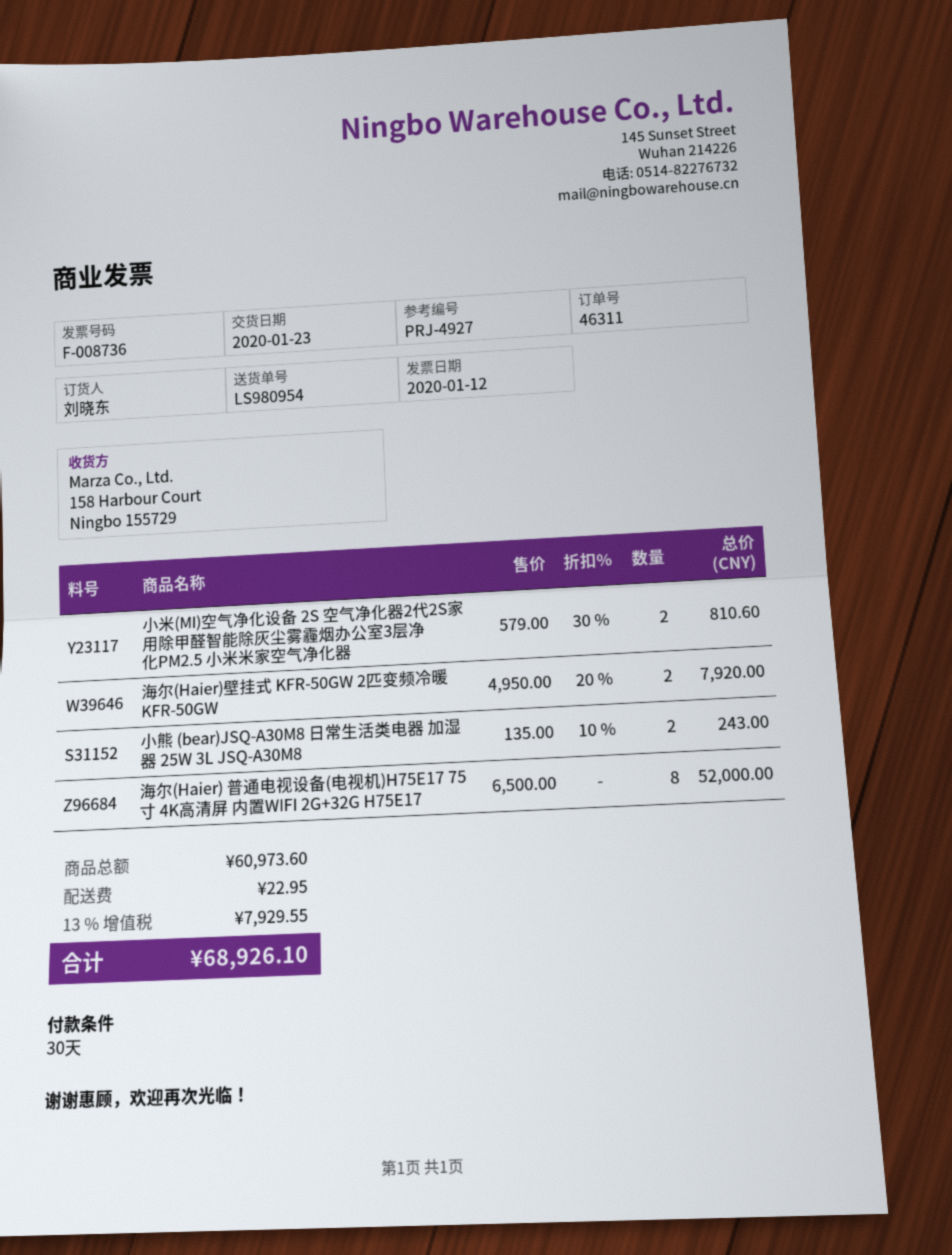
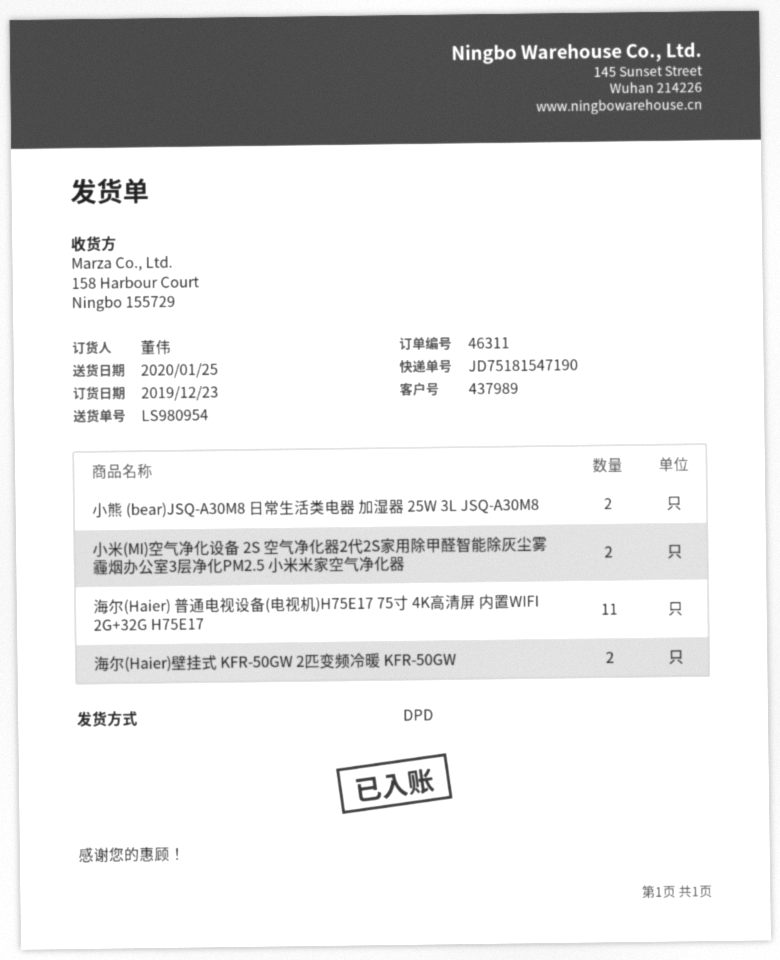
delivery date: 2020-01-23 -> 2020-01-25
ordered by: 刘晓东 -> 董伟
海尔(Haier) 普通电视设备(电视机)H75E17 75寸 4K高清屏 内置WIFI 2G+32G H75E17: 8 -> 11

